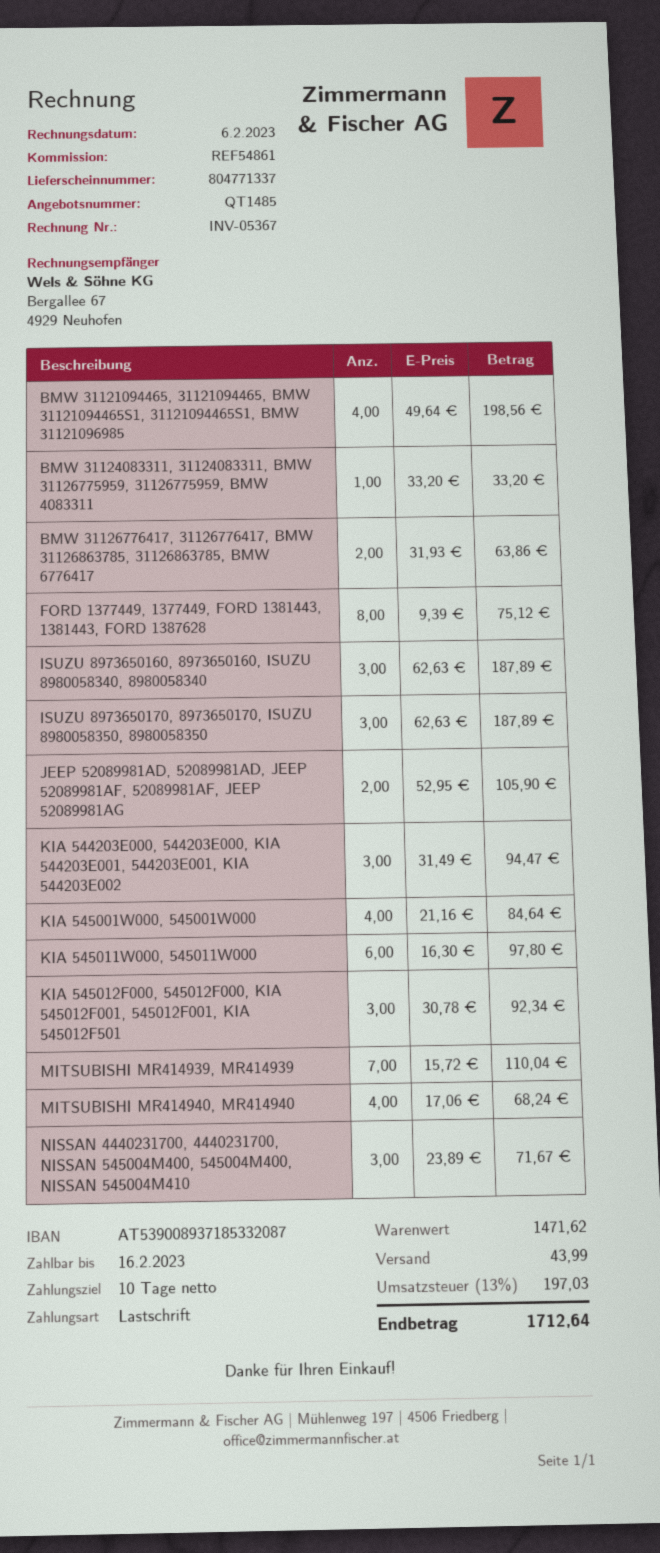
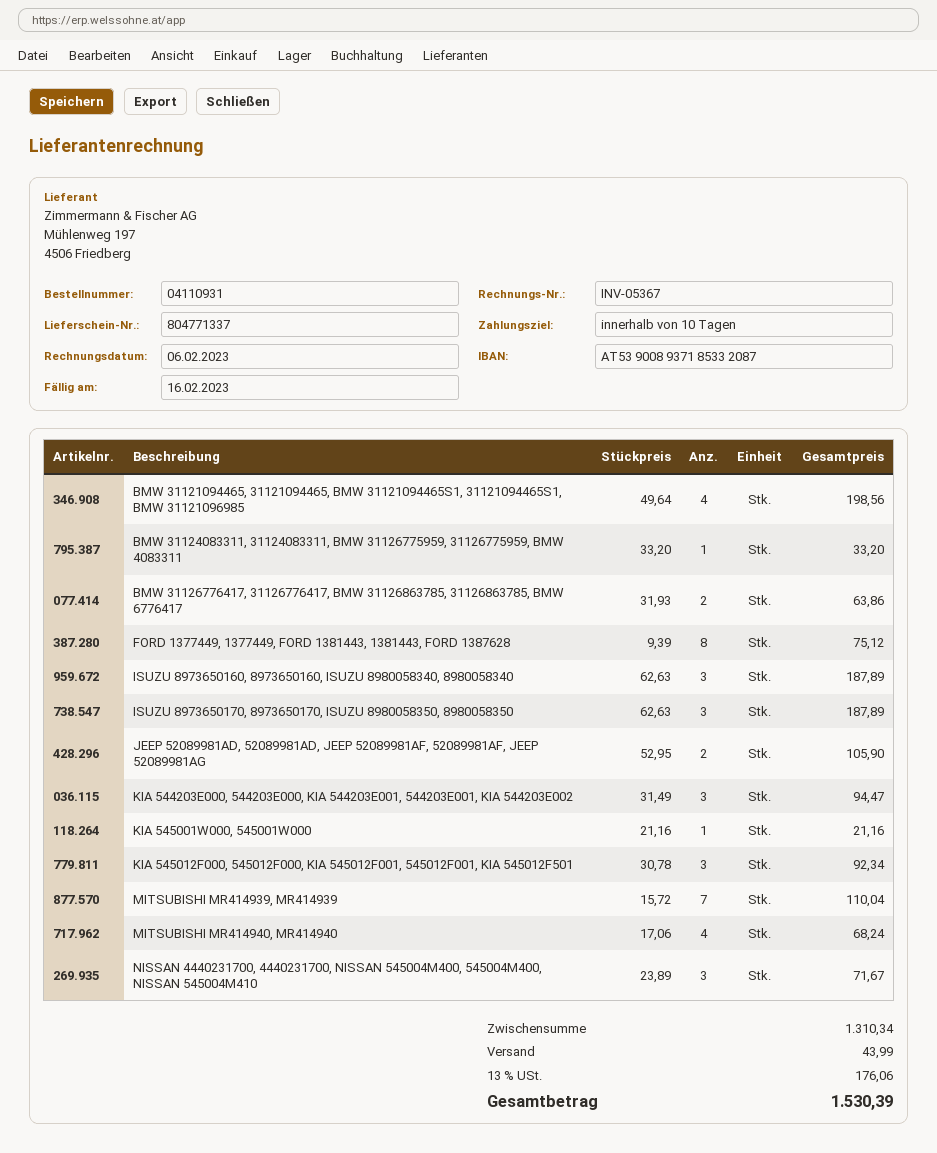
KIA 545001W000, 545001W000: 4 x 21.16 = 84.64 -> 1 x 21.16 = 21.16
KIA 545011W000, 545011W000: 6 x 16.30 = 97.80 -> none
subtotal: 1471.62 -> 1310.34
tax: 13% = 197.03 -> 13% = 176.06
total: 1712.64 -> 1530.39

